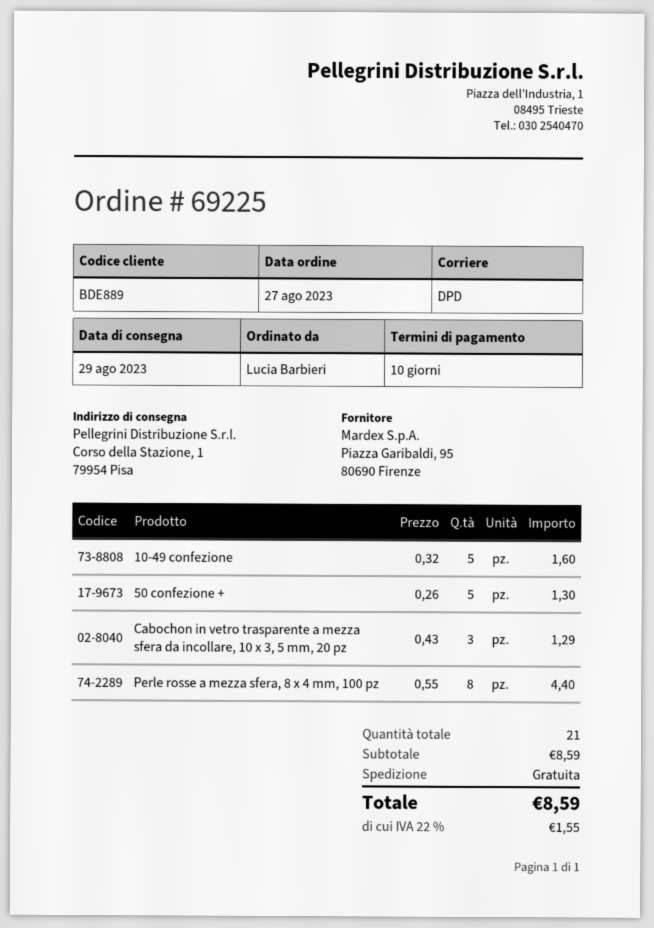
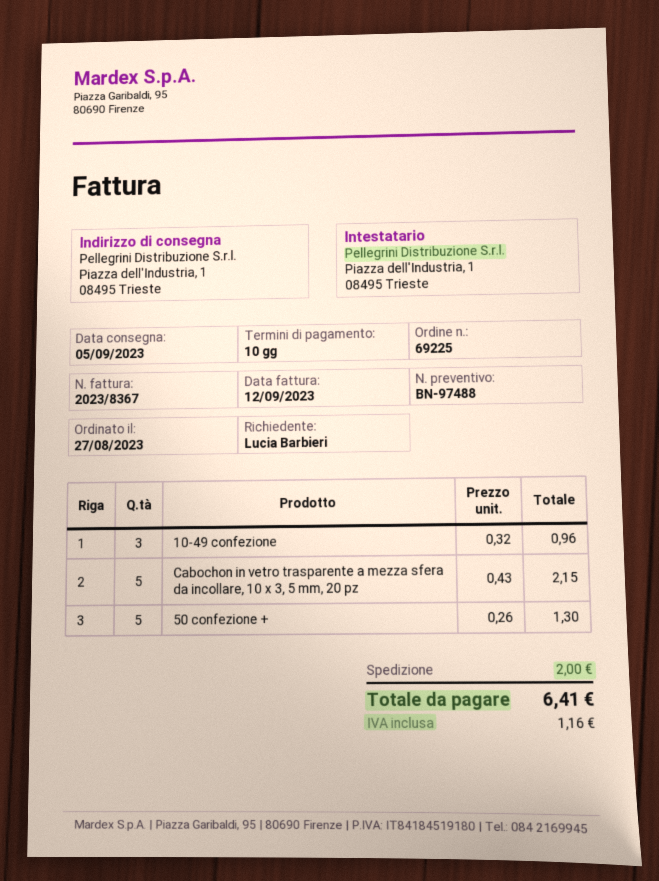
delivery date: 2023-08-29 -> 2023-09-05
ship to: Corso della Stazione, 1, 79954 Pisa -> Piazza dell'Industria, 1, 08495 Trieste
10-49 confezione: 5 x 0.32 = 1.60 -> 3 x 0.32 = 0.96
Cabochon in vetro trasparente a mezza sfera da incollare, 10 x 3, 5 mm, 20 pz: 3 x 0.43 = 1.29 -> 5 x 0.43 = 2.15
Perle rosse a mezza sfera, 8 x 4 mm, 100 pz: 8 x 0.55 = 4.40 -> none
shipping: 0.00 -> 2.00
tax: 1.55 -> 1.16
total: 8.59 -> 6.41

